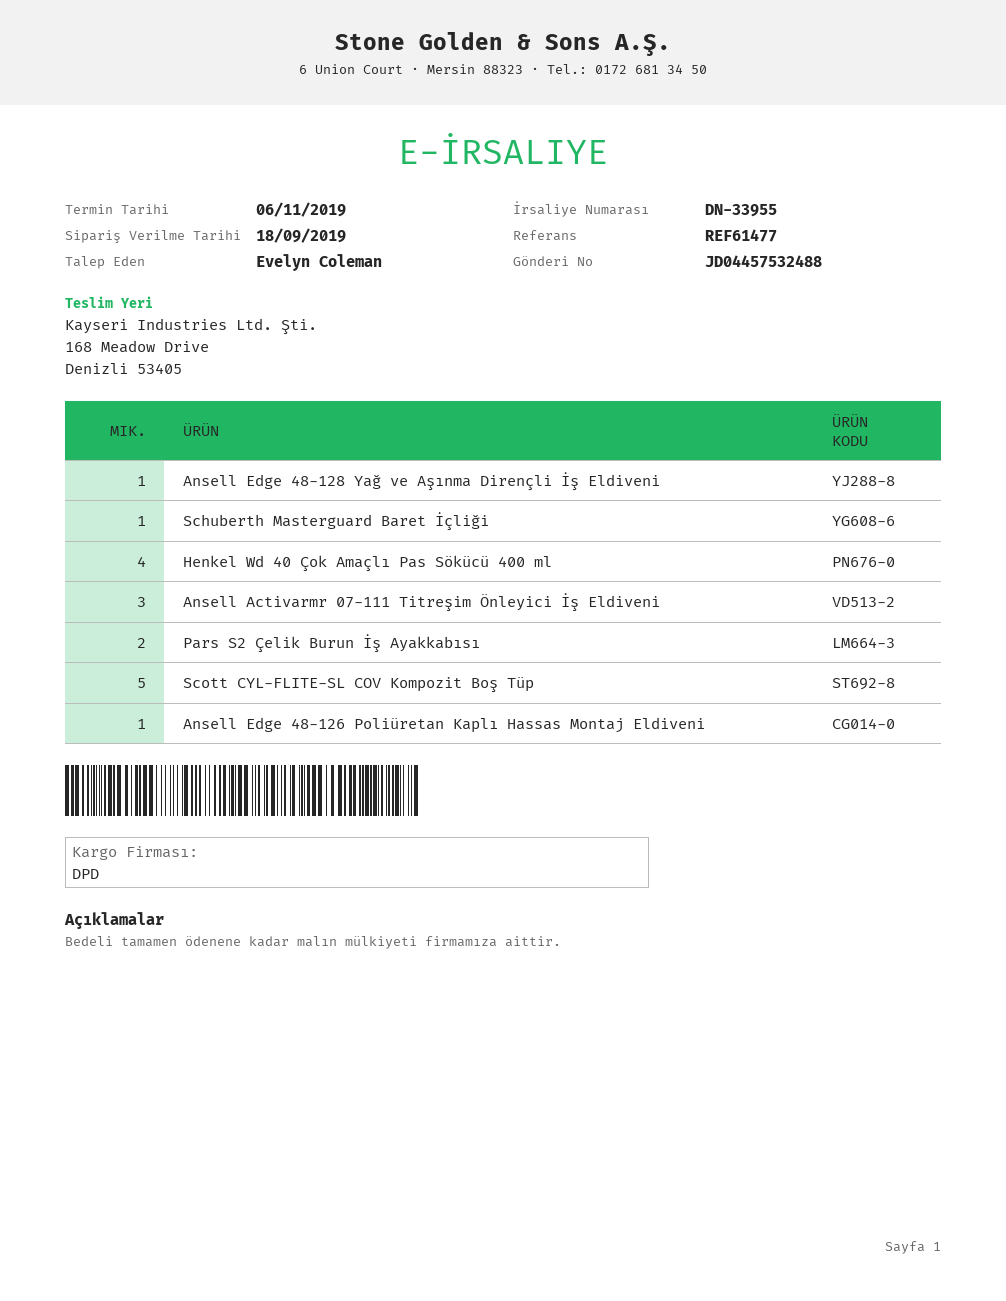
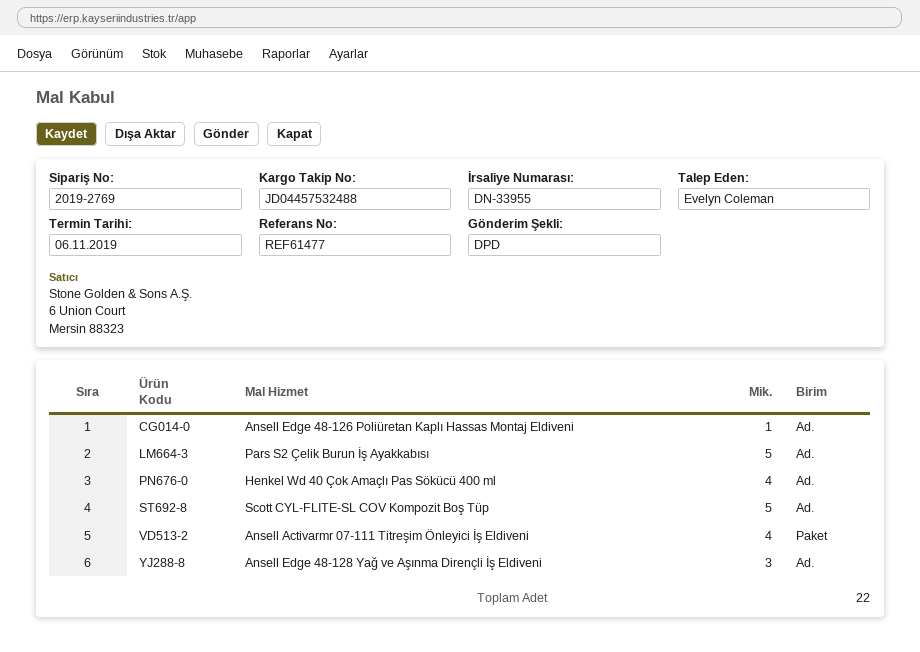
Ansell Edge 48-128 Yağ ve Aşınma Dirençli İş Eldiveni: 1 -> 3
Schuberth Masterguard Baret İçliği: 1 -> none
Ansell Activarmr 07-111 Titreşim Önleyici İş Eldiveni: 3 -> 4
Pars S2 Çelik Burun İş Ayakkabısı: 2 -> 5

